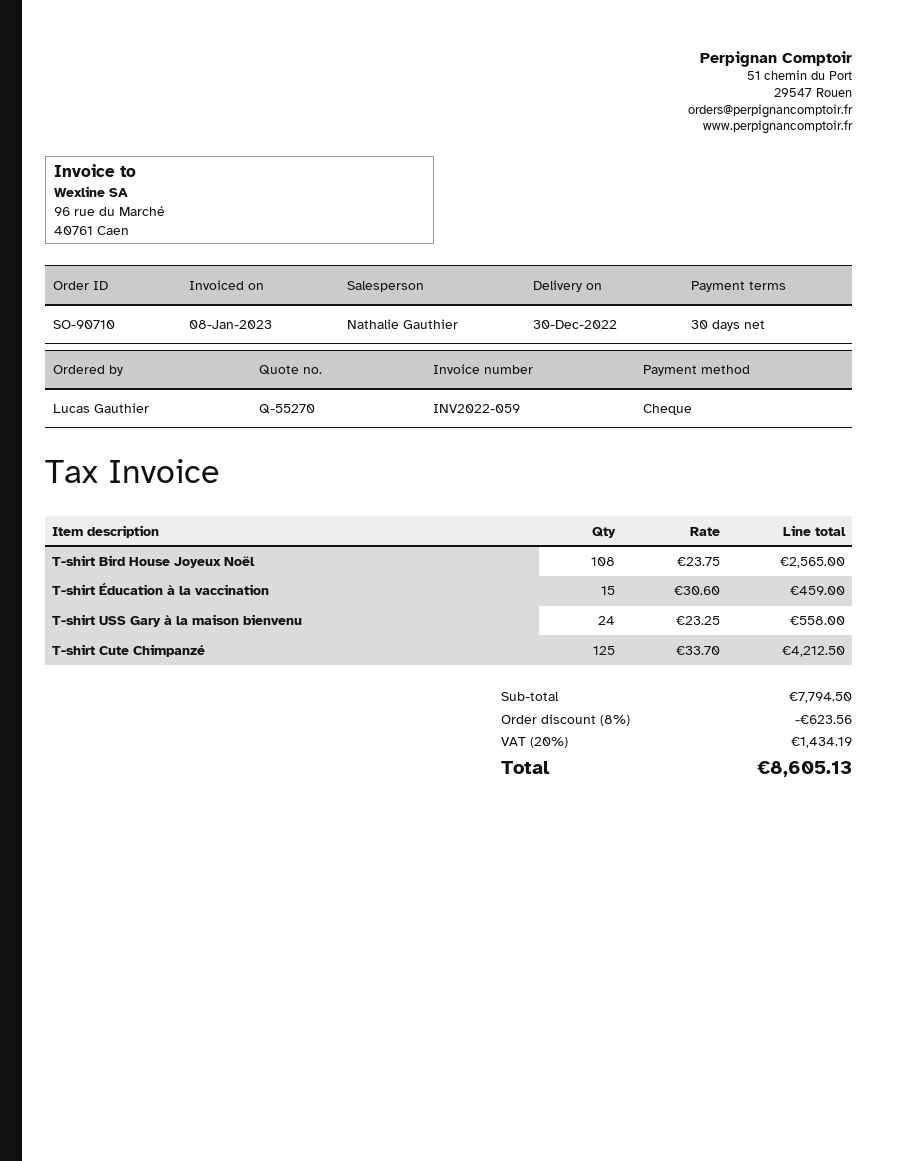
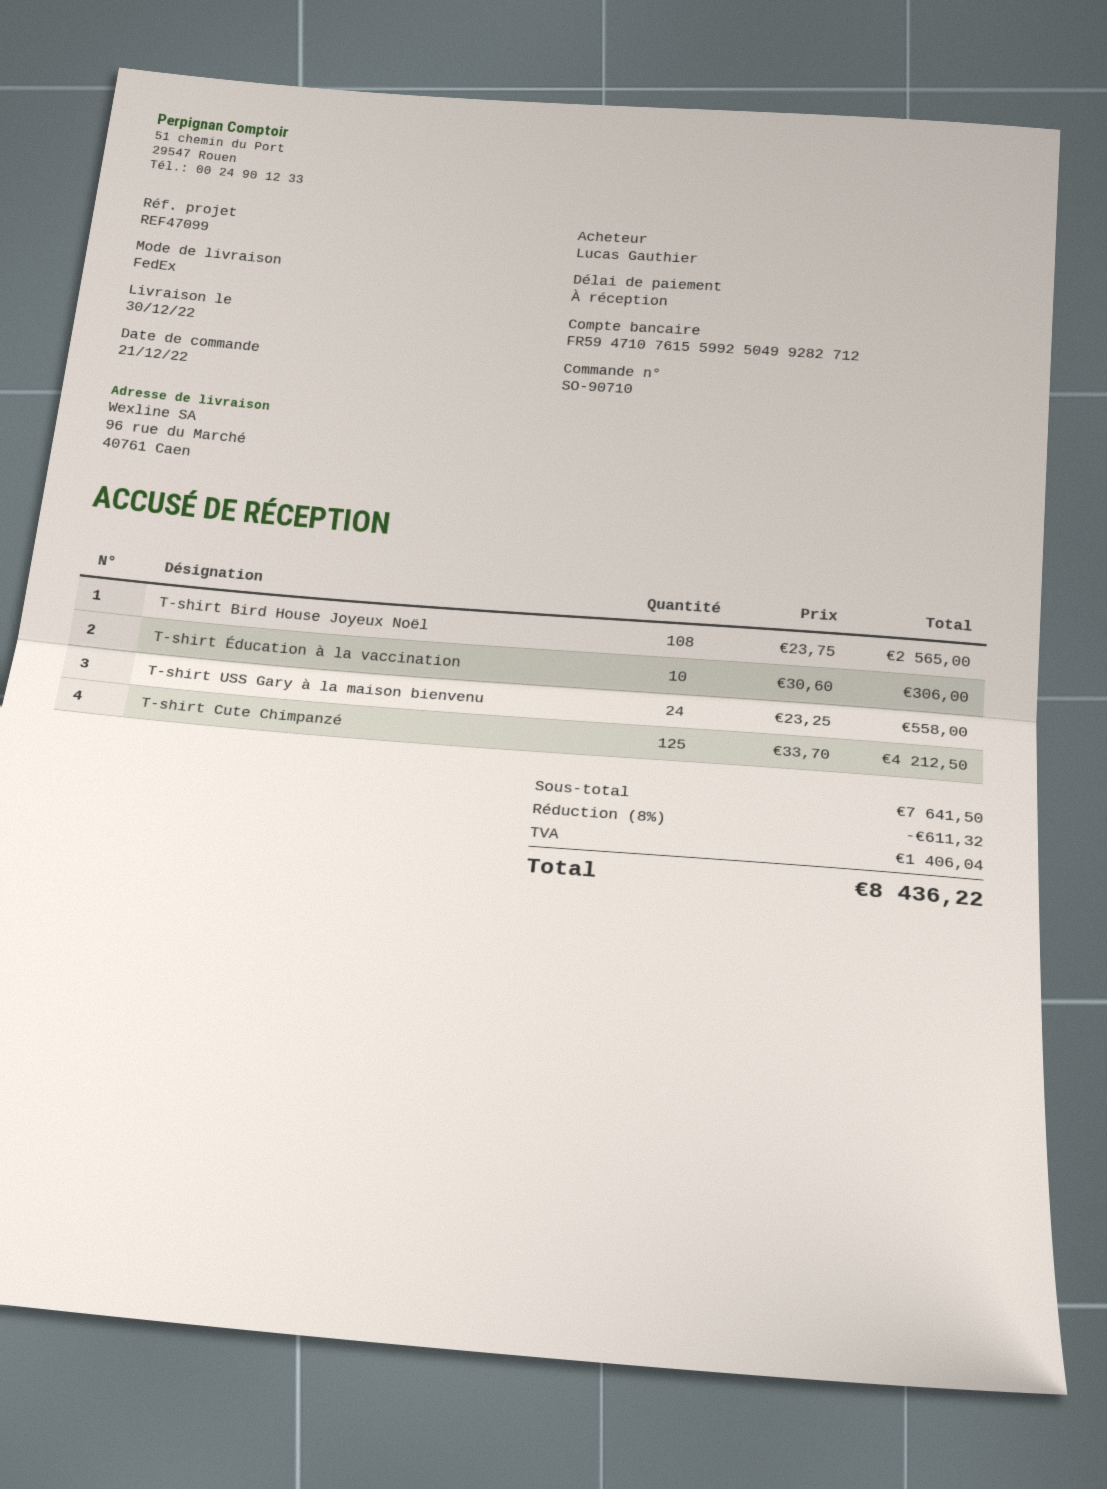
payment terms: 30 days -> on receipt
T-shirt Éducation à la vaccination: 15 x 30.60 = 459.00 -> 10 x 30.60 = 306.00
subtotal: 7794.50 -> 7641.50
discount: 8% = 623.56 -> 8% = 611.32
tax: 1434.19 -> 1406.04
total: 8605.13 -> 8436.22

